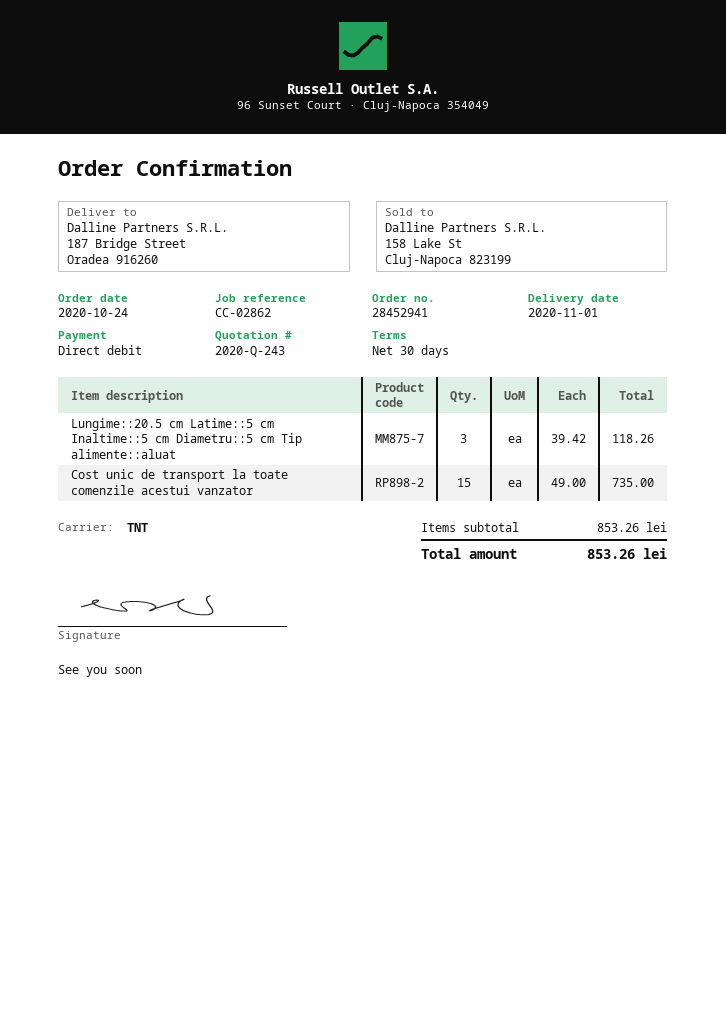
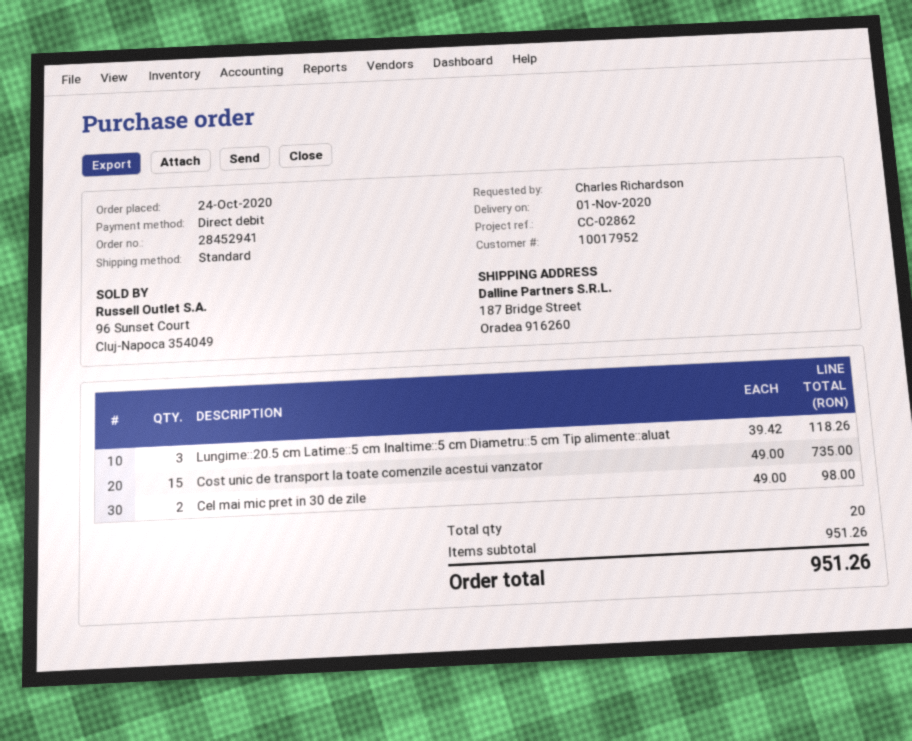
shipping method: TNT -> standard
Cel mai mic pret in 30 de zile: none -> 2 x 49.00 = 98.00
subtotal: 853.26 -> 951.26
total: 853.26 -> 951.26

